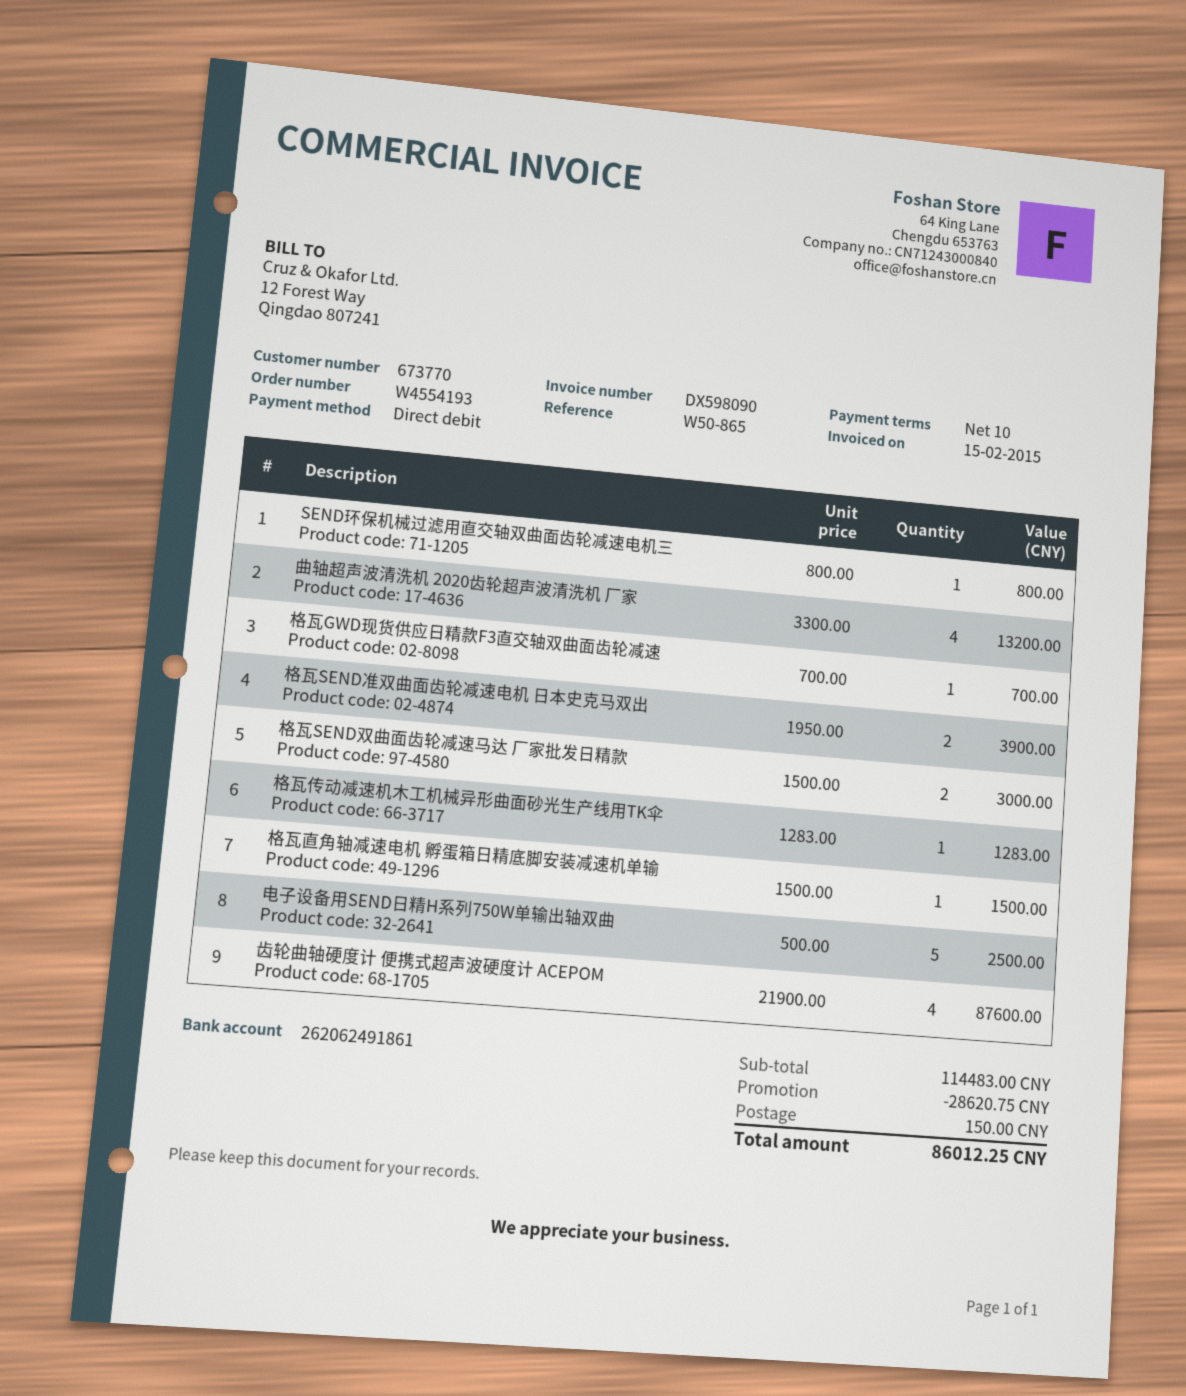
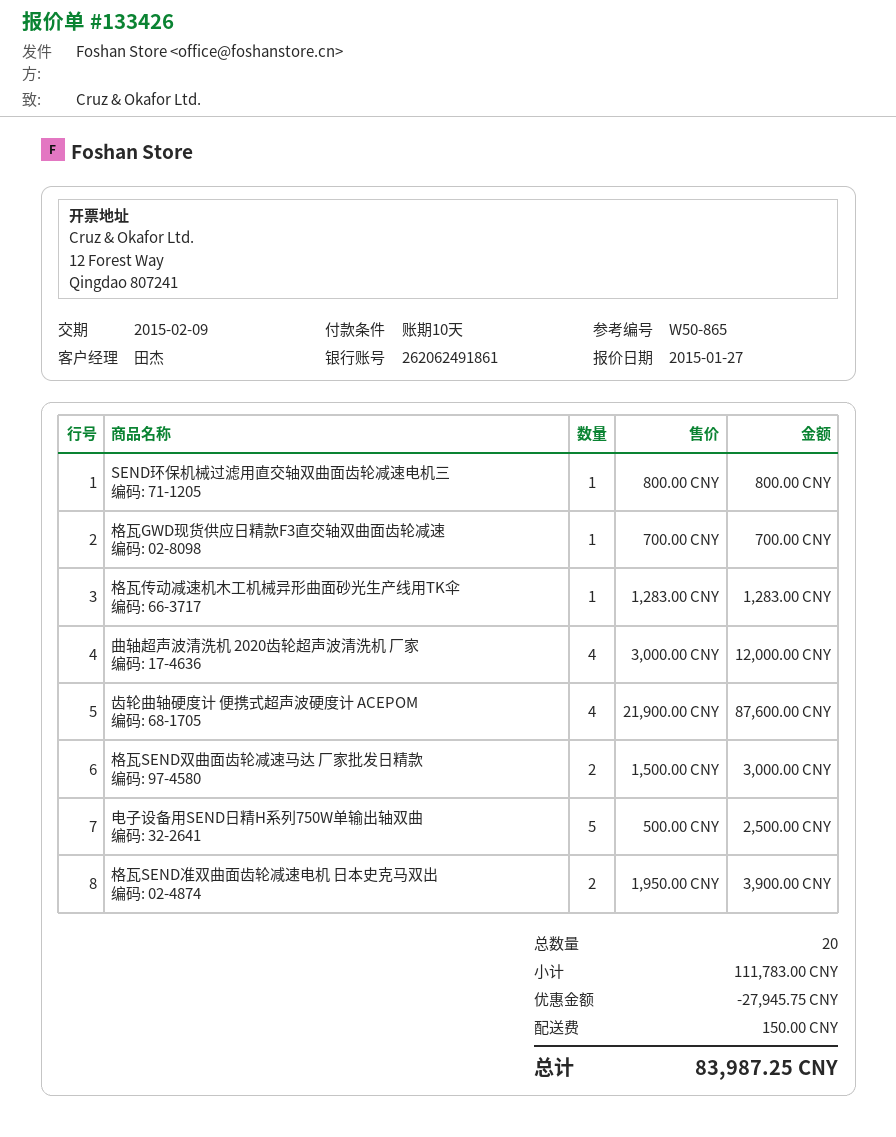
曲轴超声波清洗机 2020齿轮超声波清洗机 厂家: 4 x 3300.00 = 13200.00 -> 4 x 3000.00 = 12000.00
格瓦直角轴减速电机 孵蛋箱日精底脚安装减速机单输: 1 x 1500.00 = 1500.00 -> none
subtotal: 114483.00 -> 111783.00
discount: 28620.75 -> 27945.75
total: 86012.25 -> 83987.25

